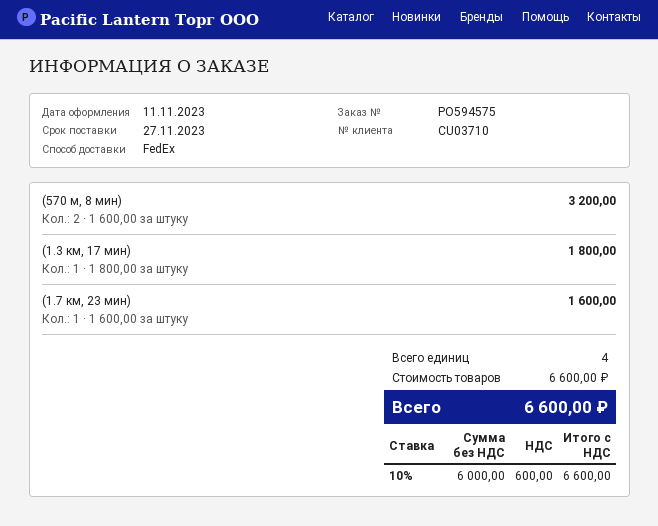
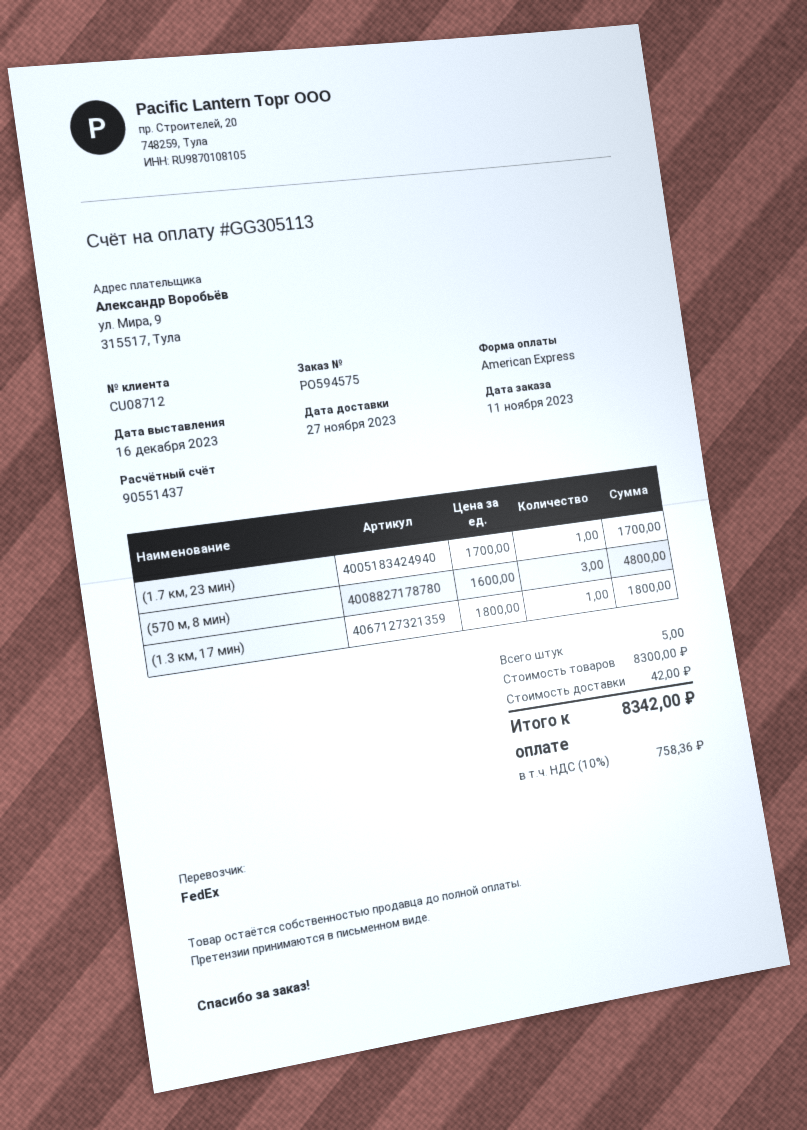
customer number: CU03710 -> CU08712
(570 м, 8 мин): 2 x 1600.00 = 3200.00 -> 3 x 1600.00 = 4800.00
(1.7 км, 23 мин): 1 x 1600.00 = 1600.00 -> 1 x 1700.00 = 1700.00
total quantity: 4 -> 5
subtotal: 6600.00 -> 8300.00
shipping: none -> 42.00
tax: 10% = 600.00 -> 10% = 758.36
total: 6600.00 -> 8342.00

